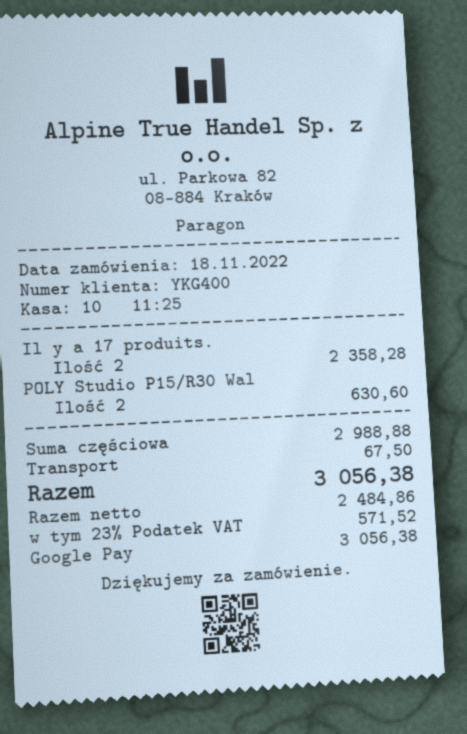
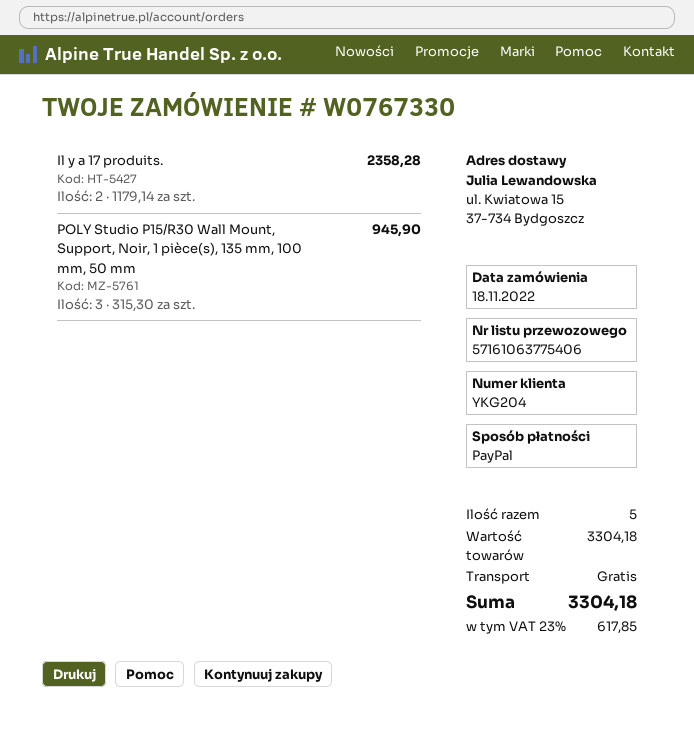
customer number: YKG400 -> YKG204
payment method: Google Pay -> PayPal
POLY Studio P15/R30 Wal: 2 for 630.60 -> 3 for 945.90
subtotal: 2988.88 -> 3304.18
shipping: 67.50 -> 0.00
tax: 23% = 571.52 -> 23% = 617.85
total: 3056.38 -> 3304.18

